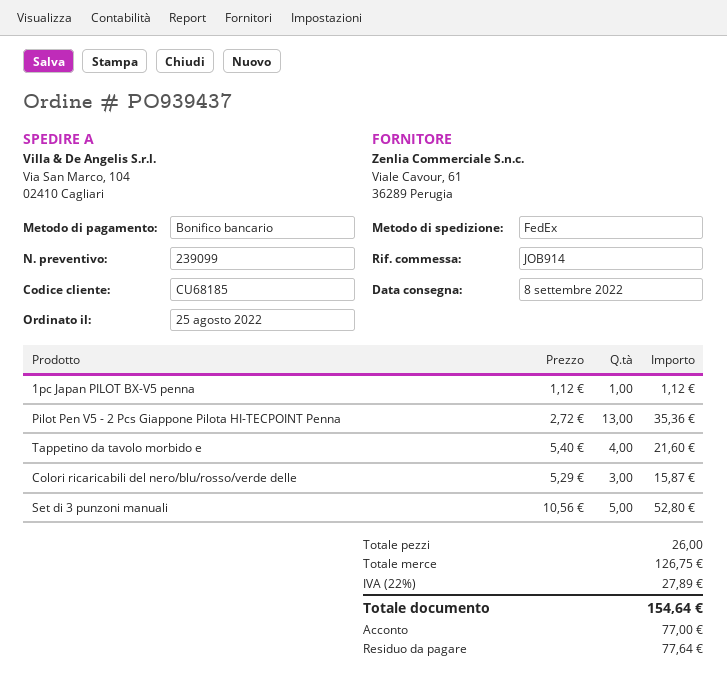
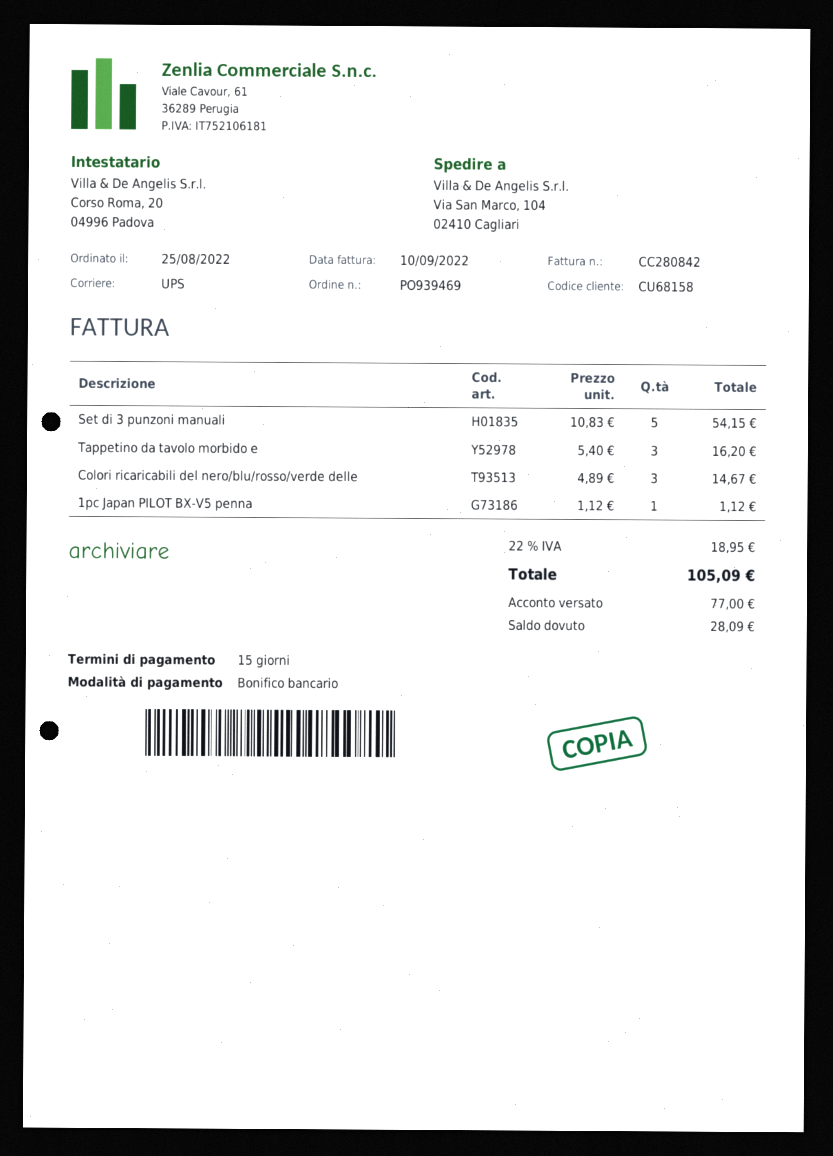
order number: PO939437 -> PO939469
customer number: CU68185 -> CU68158
shipping method: FedEx -> UPS
Pilot Pen V5 - 2 Pcs Giappone Pilota HI-TECPOINT Penna: 13 x 2.72 = 35.36 -> none
Tappetino da tavolo morbido e: 4 x 5.40 = 21.60 -> 3 x 5.40 = 16.20
Colori ricaricabili del nero/blu/rosso/verde delle: 3 x 5.29 = 15.87 -> 3 x 4.89 = 14.67
Set di 3 punzoni manuali: 5 x 10.56 = 52.80 -> 5 x 10.83 = 54.15
tax: 22% = 27.89 -> 22% = 18.95
total: 154.64 -> 105.09
balance: 77.64 -> 28.09

